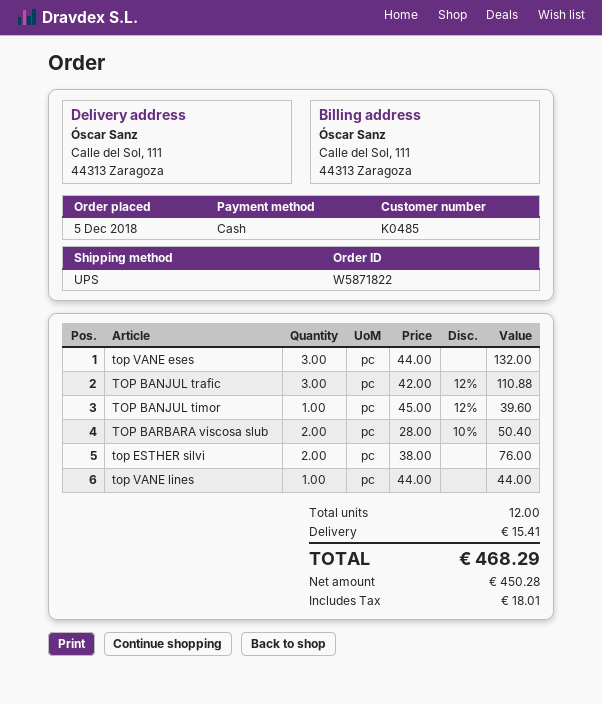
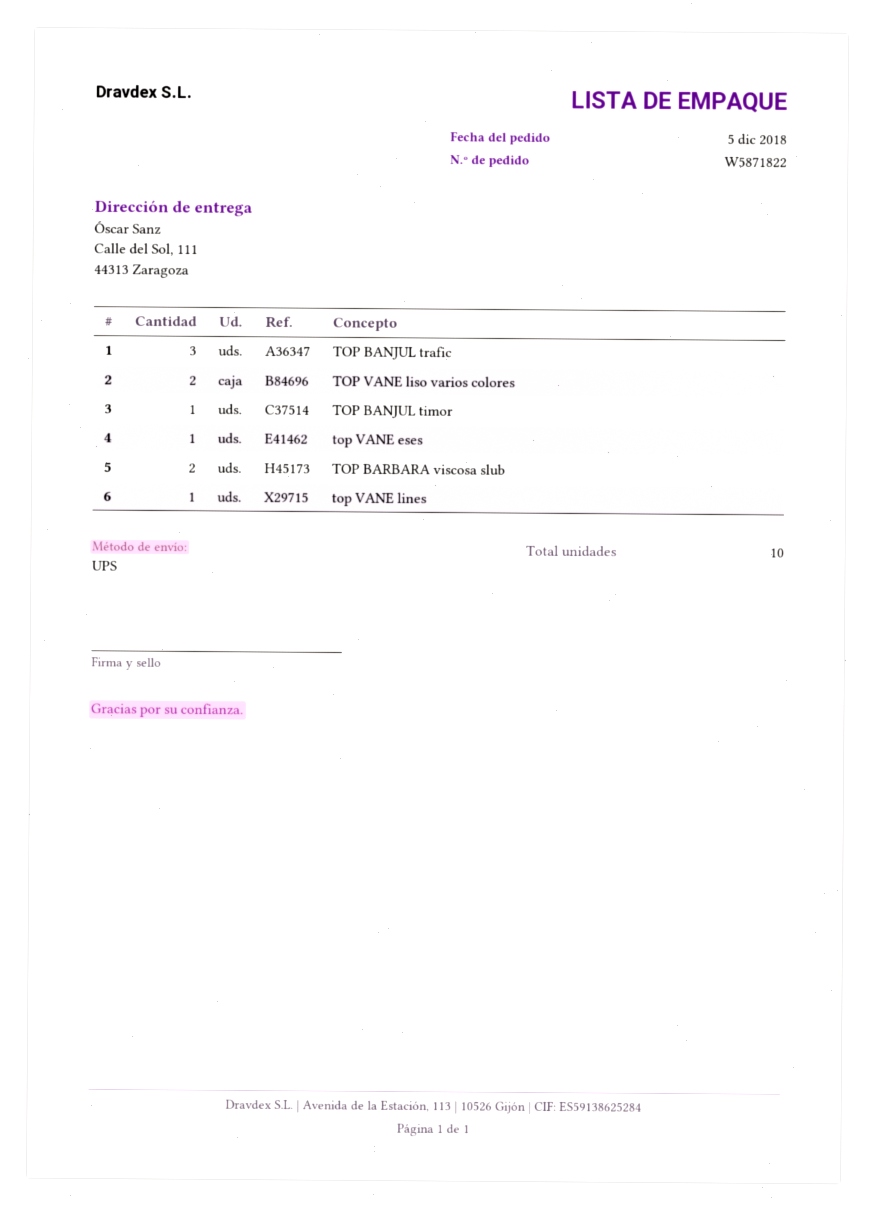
top VANE eses: 3 -> 1
top ESTHER silvi: 2 -> none
TOP VANE liso varios colores: none -> 2
total quantity: 12 -> 10

